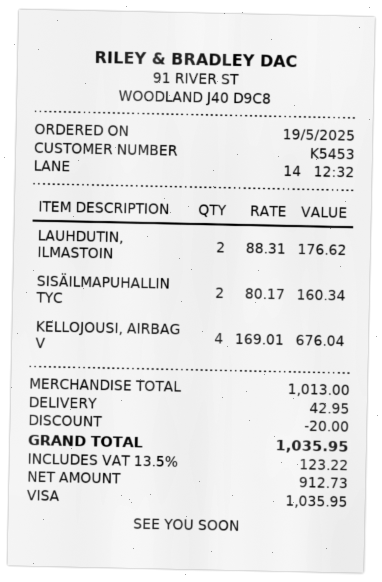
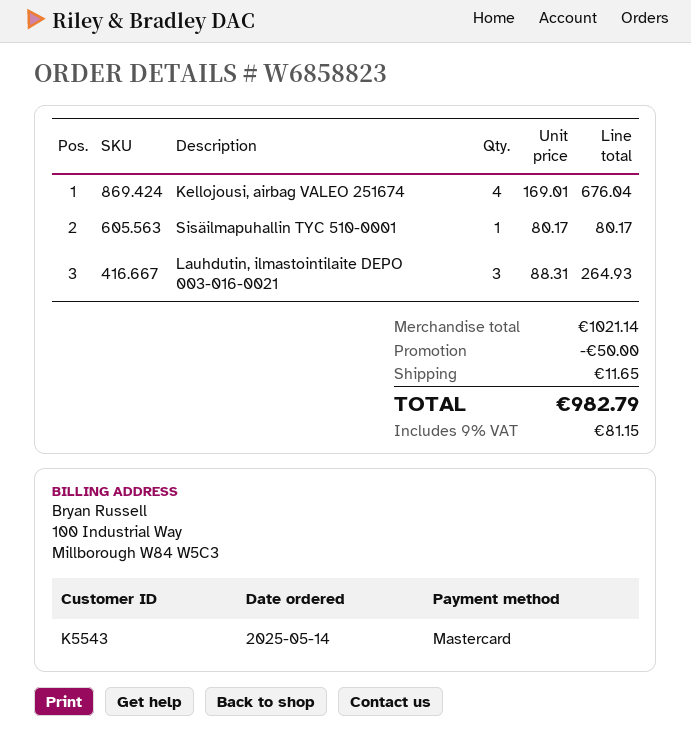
order date: 2025-05-19 -> 2025-05-14
customer number: K5453 -> K5543
payment method: Visa -> Mastercard
LAUHDUTIN, ILMASTOIN: 2 x 88.31 = 176.62 -> 3 x 88.31 = 264.93
SISÄILMAPUHALLIN TYC: 2 x 80.17 = 160.34 -> 1 x 80.17 = 80.17
subtotal: 1013.00 -> 1021.14
discount: 20.00 -> 50.00
shipping: 42.95 -> 11.65
tax: 13.5% = 123.22 -> 9% = 81.15
total: 1035.95 -> 982.79

